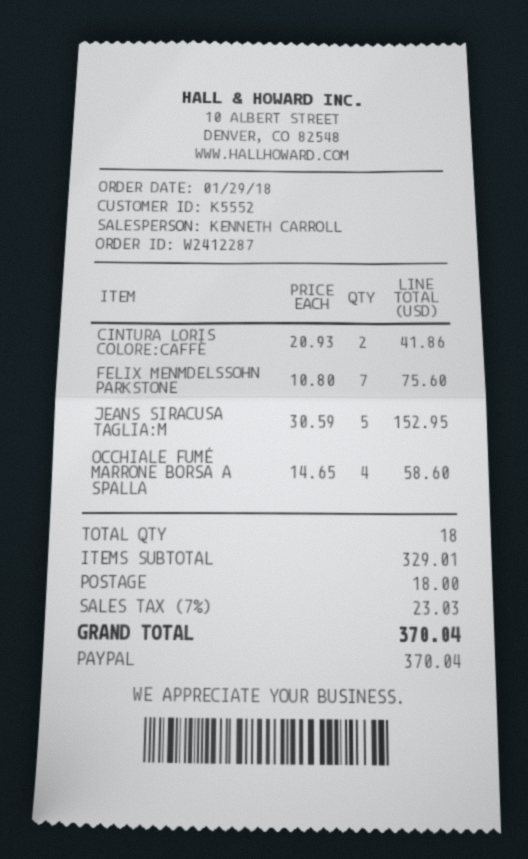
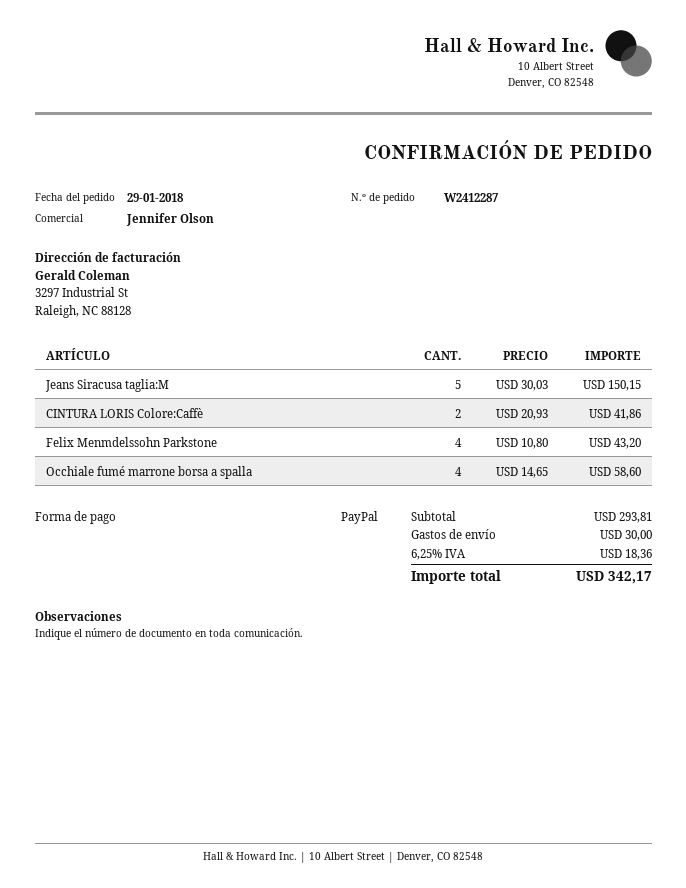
sales rep: KENNETH CARROLL -> Jennifer Olson
FELIX MENMDELSSOHN PARKSTONE: 7 x 10.80 = 75.60 -> 4 x 10.80 = 43.20
JEANS SIRACUSA TAGLIA:M: 5 x 30.59 = 152.95 -> 5 x 30.03 = 150.15
subtotal: 329.01 -> 293.81
shipping: 18.00 -> 30.00
tax: 7% = 23.03 -> 6.25% = 18.36
total: 370.04 -> 342.17

